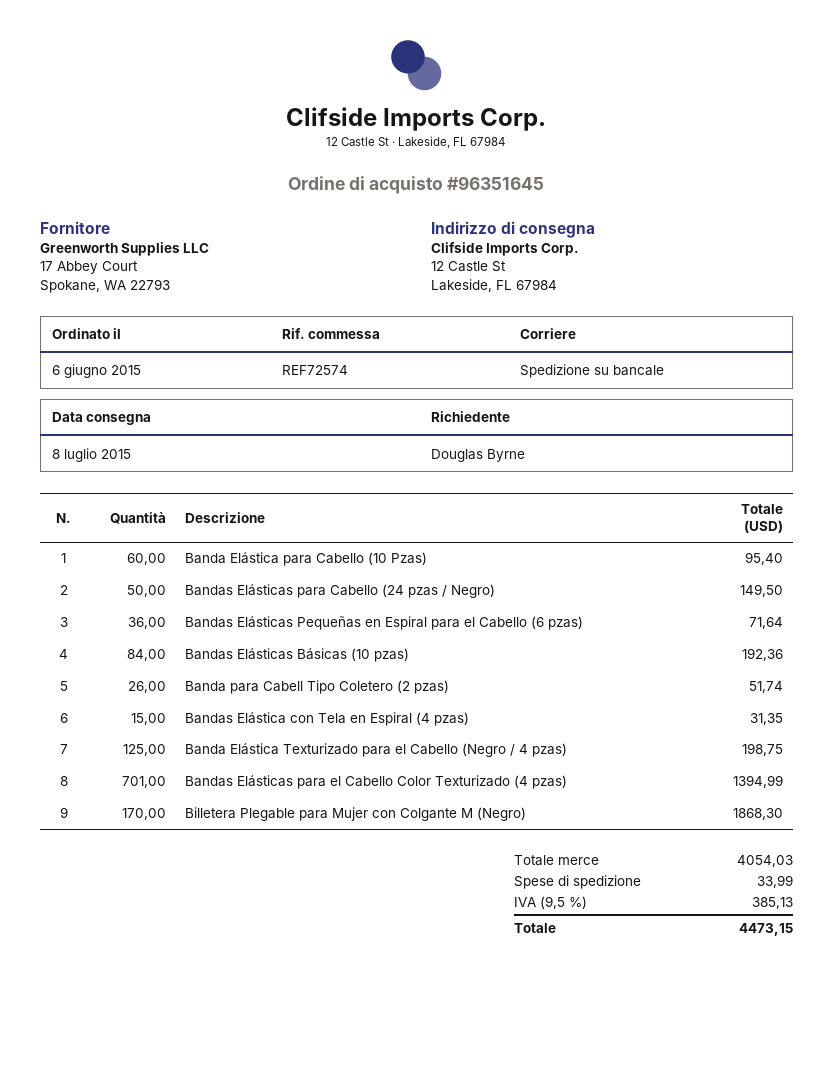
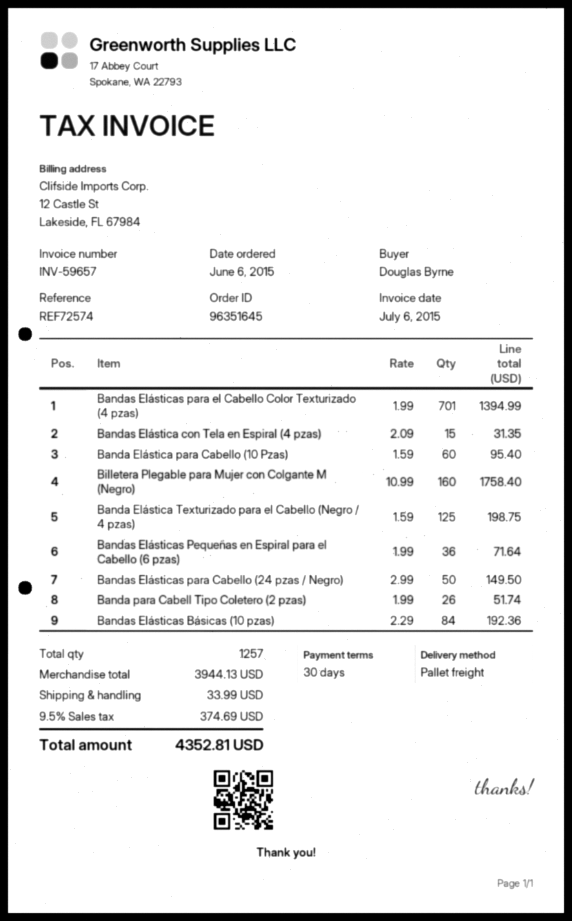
Billetera Plegable para Mujer con Colgante M (Negro): 170 for 1868.30 -> 160 for 1758.40
subtotal: 4054.03 -> 3944.13
tax: 9.5% = 385.13 -> 9.5% = 374.69
total: 4473.15 -> 4352.81

